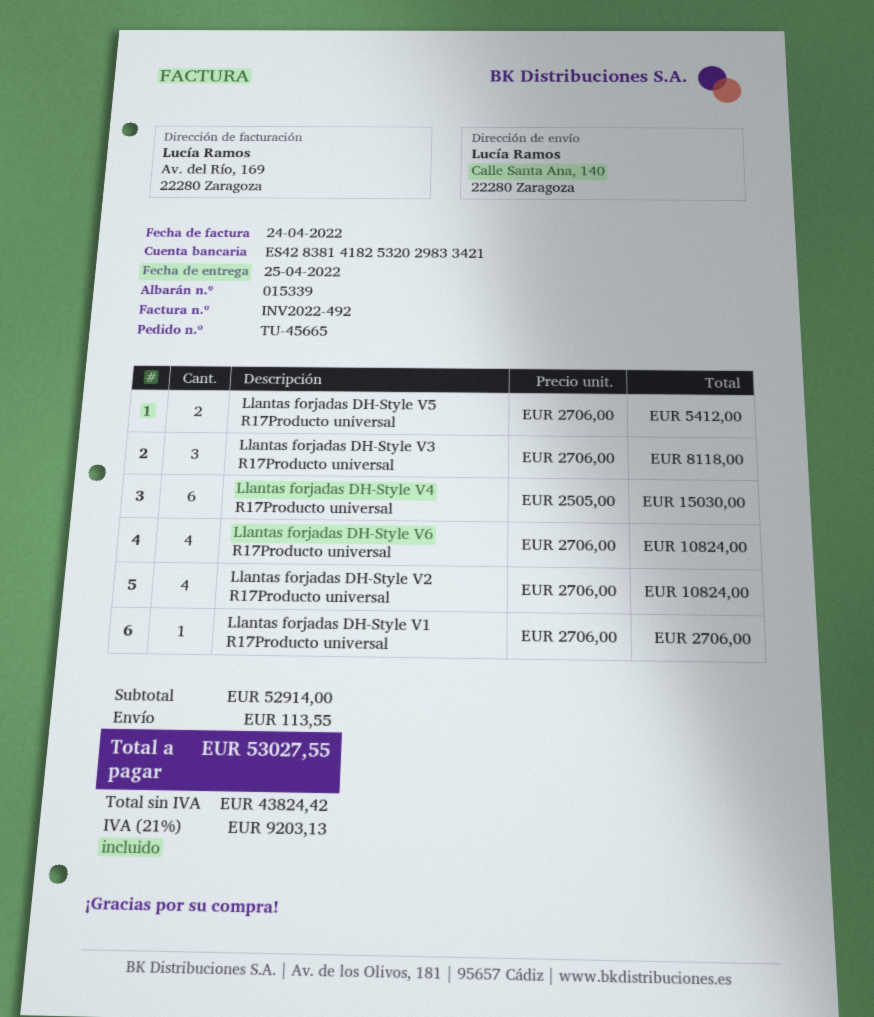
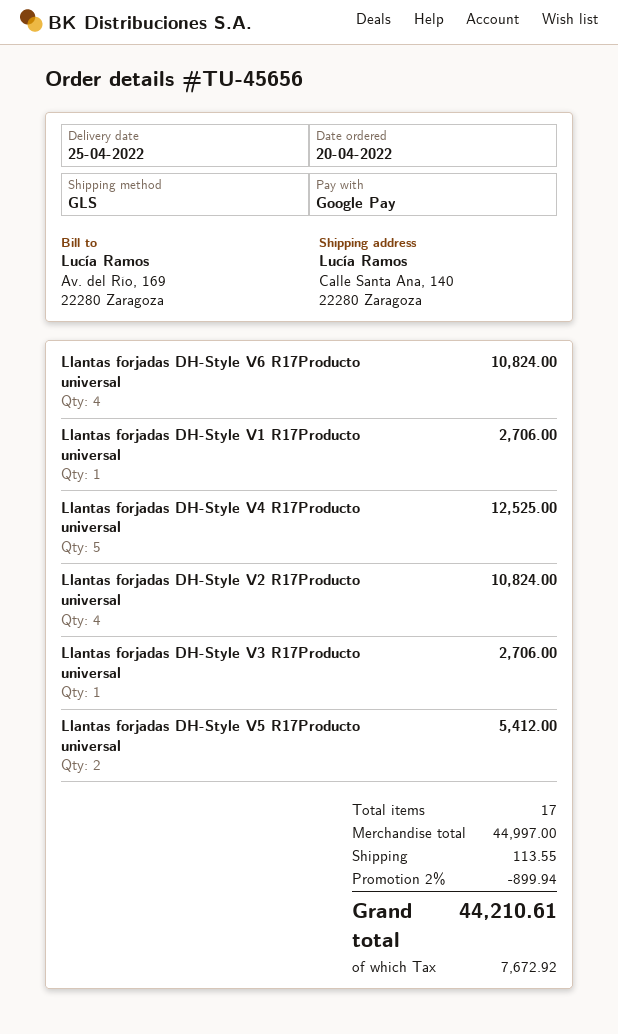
order number: TU-45665 -> TU-45656
Llantas forjadas DH-Style V3 R17Producto universal: 3 for 8118.00 -> 1 for 2706.00
Llantas forjadas DH-Style V4 R17Producto universal: 6 for 15030.00 -> 5 for 12525.00
subtotal: 52914.00 -> 44997.00
discount: none -> 2% = 899.94
tax: 9203.13 -> 7672.92
total: 53027.55 -> 44210.61

